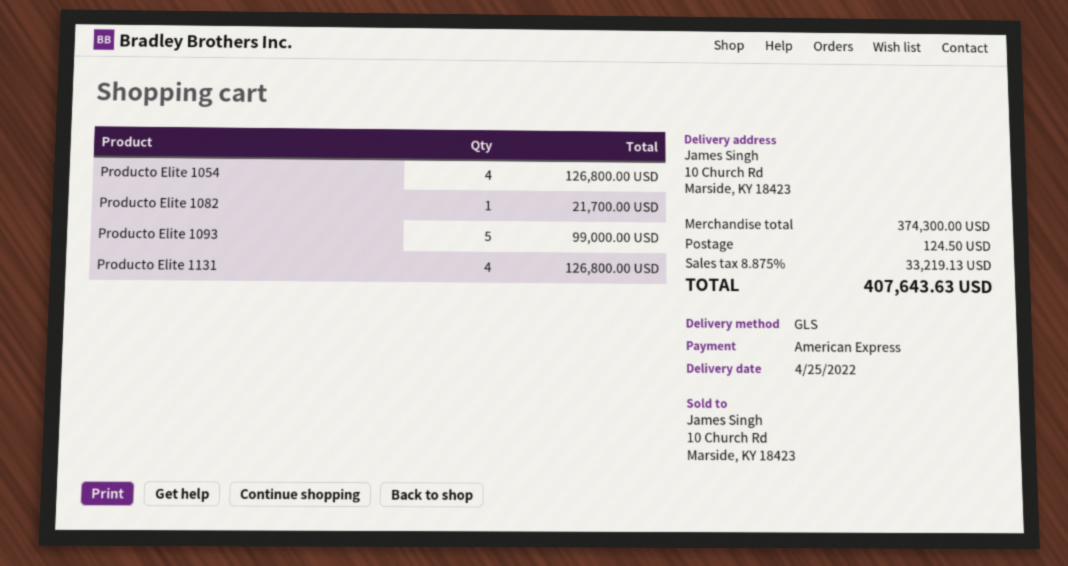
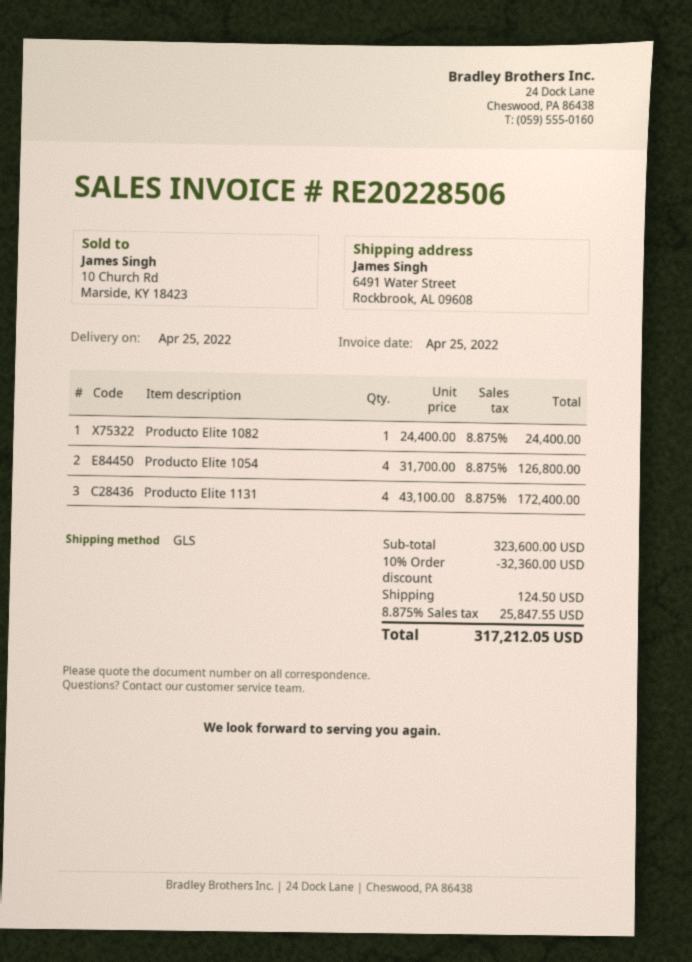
ship to: 10 Church Rd, Marside, KY 18423 -> 6491 Water Street, Rockbrook, AL 09608
Producto Elite 1082: 1 for 21700.00 -> 1 for 24400.00
Producto Elite 1093: 5 for 99000.00 -> none
Producto Elite 1131: 4 for 126800.00 -> 4 for 172400.00
subtotal: 374300.00 -> 323600.00
discount: none -> 10% = 32360.00
tax: 8.875% = 33219.13 -> 8.875% = 25847.55
total: 407643.63 -> 317212.05

